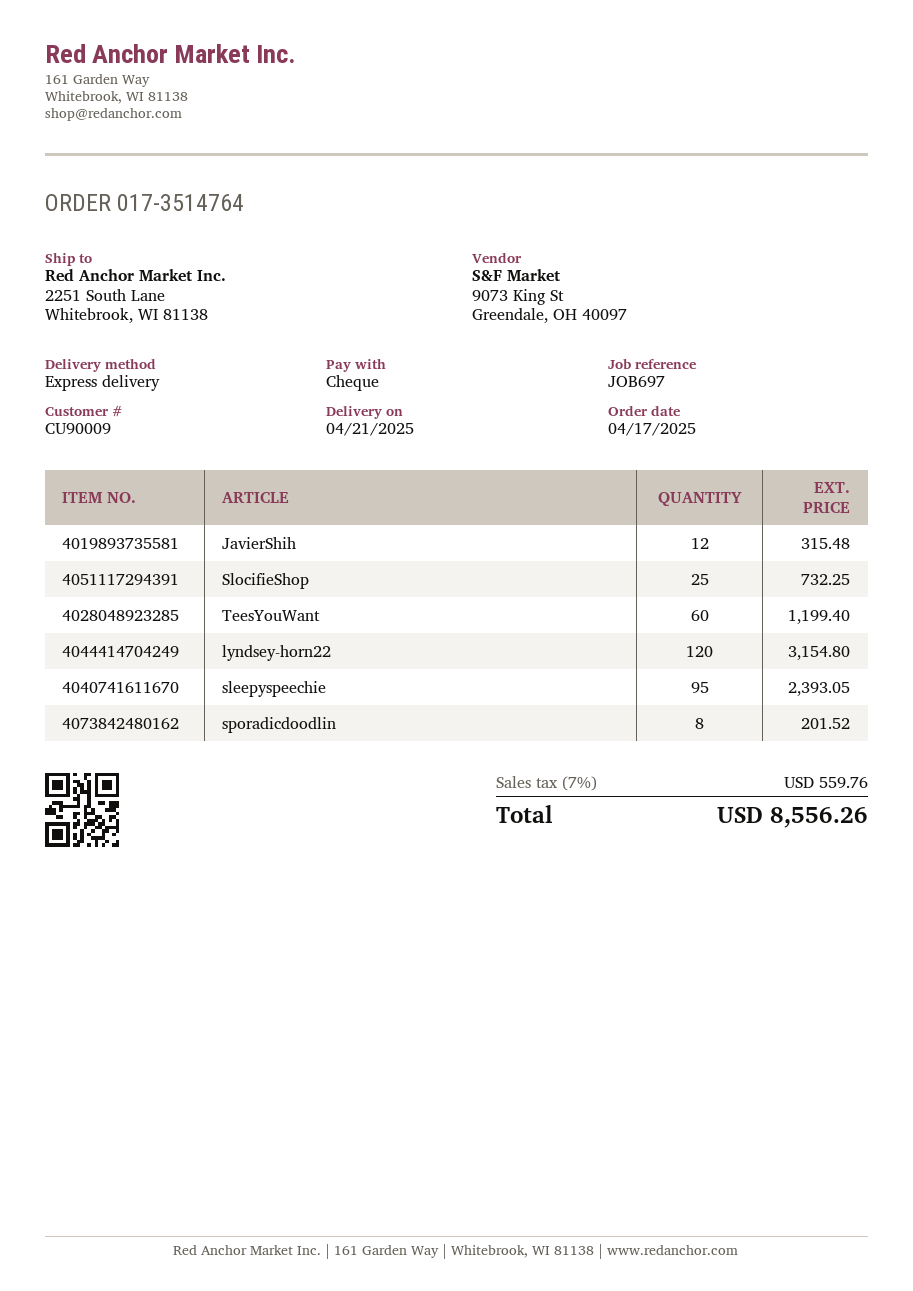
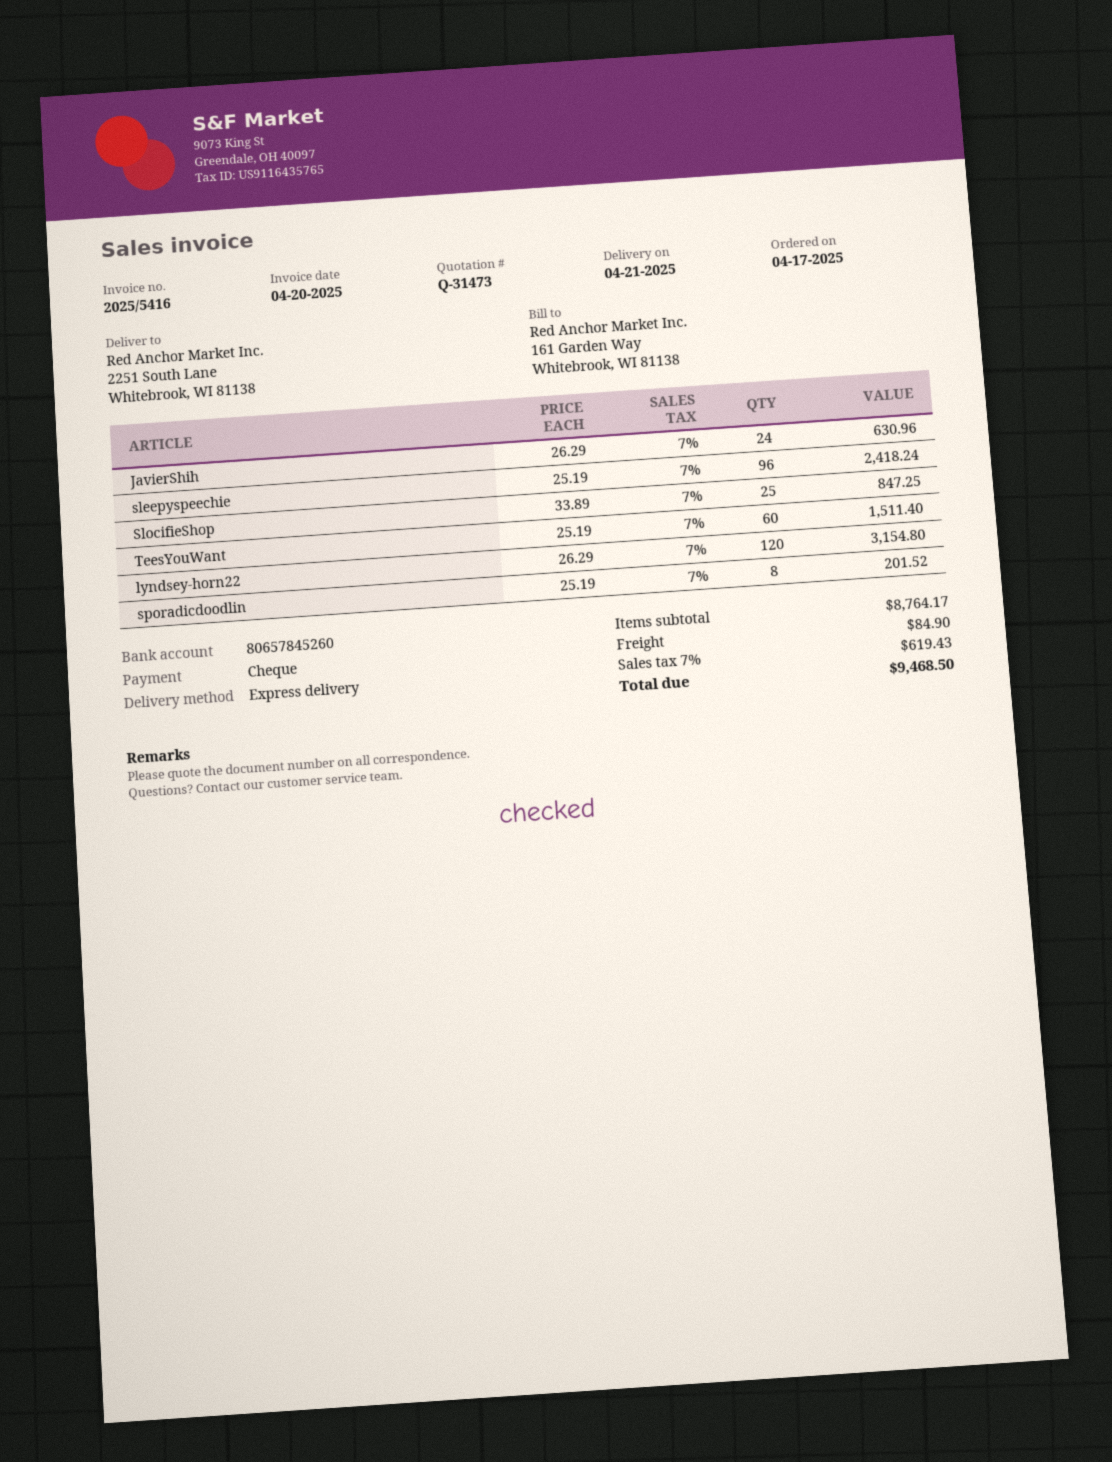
JavierShih: 12 for 315.48 -> 24 for 630.96
SlocifieShop: 25 for 732.25 -> 25 for 847.25
TeesYouWant: 60 for 1199.40 -> 60 for 1511.40
sleepyspeechie: 95 for 2393.05 -> 96 for 2418.24
shipping: none -> 84.90
tax: 7% = 559.76 -> 7% = 619.43
total: 8556.26 -> 9468.50

